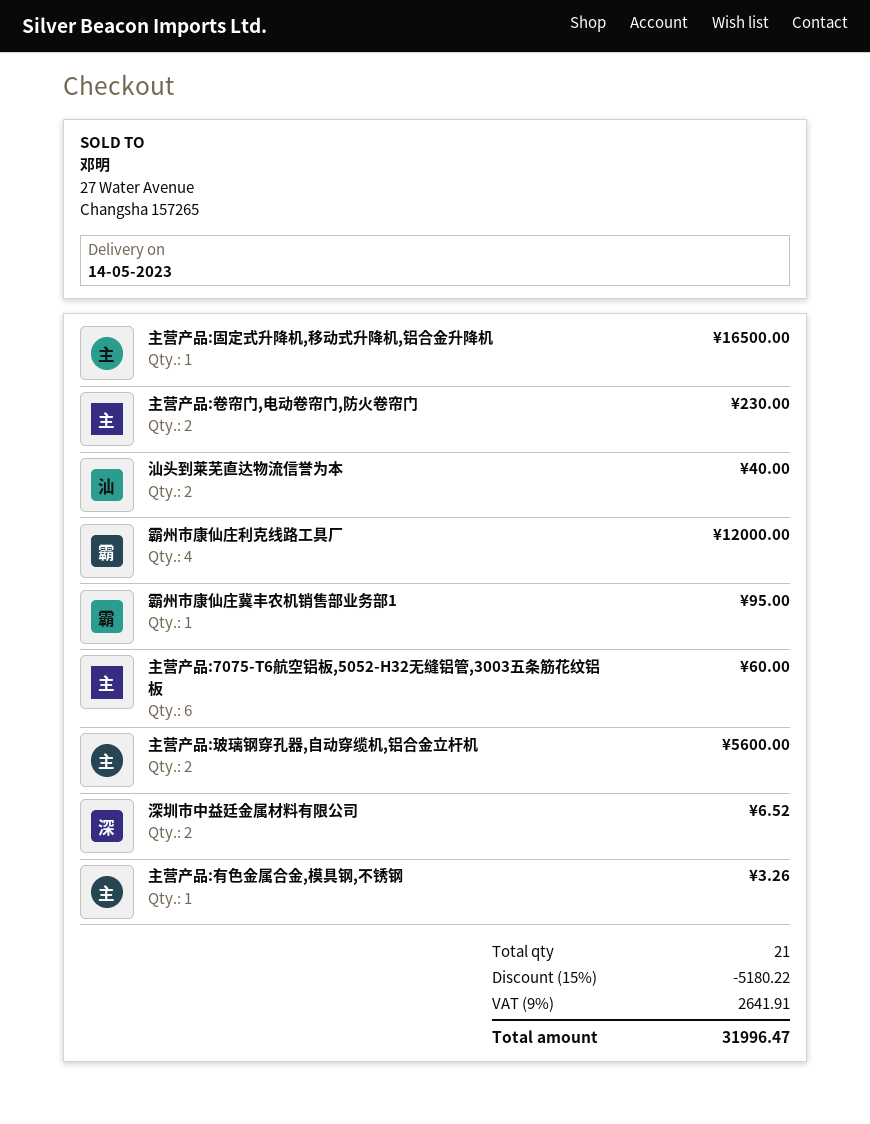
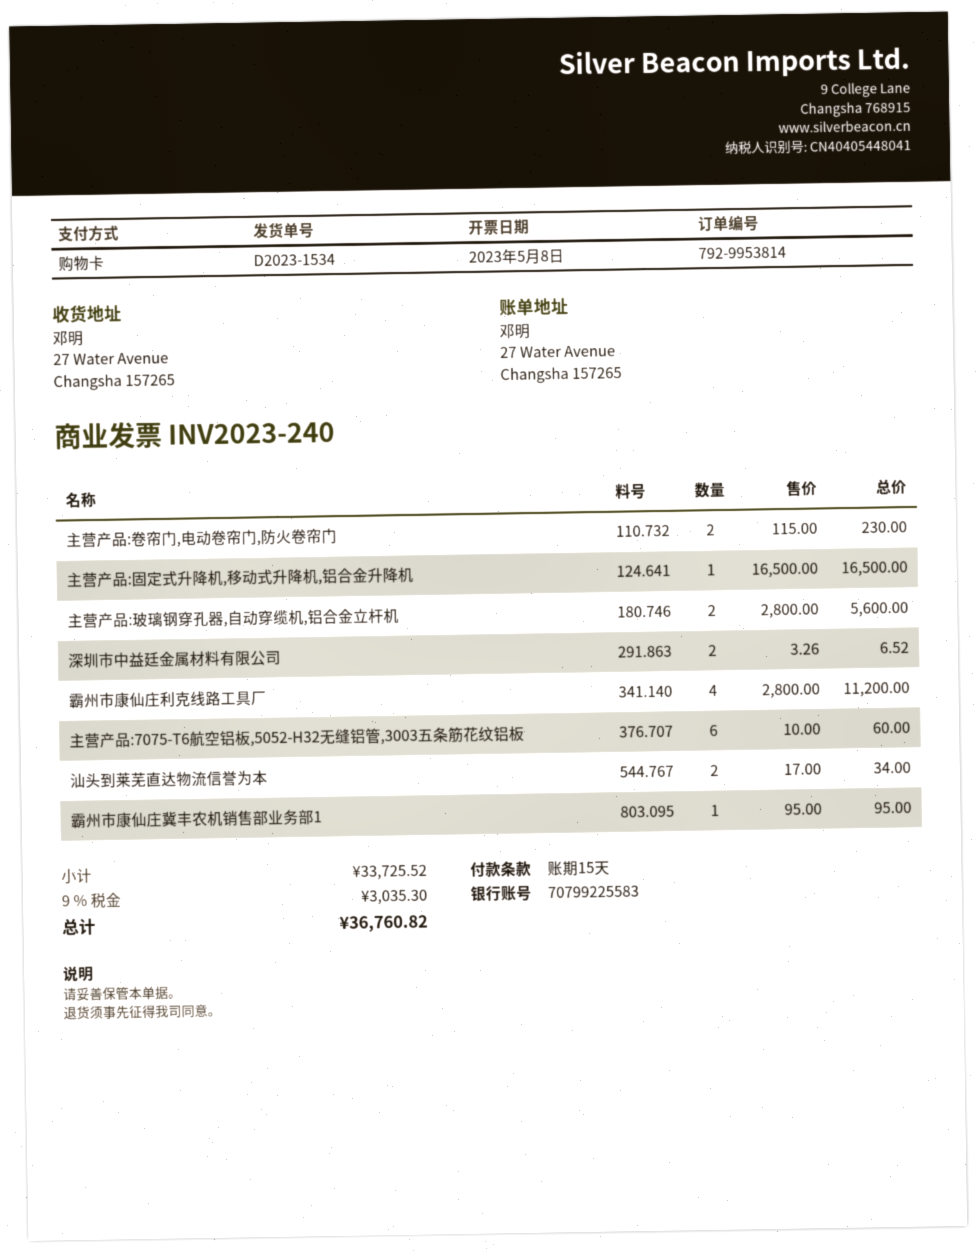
汕头到莱芜直达物流信誉为本: 2 for 40.00 -> 2 for 34.00
霸州市康仙庄利克线路工具厂: 4 for 12000.00 -> 4 for 11200.00
主营产品:有色金属合金,模具钢,不锈钢: 1 for 3.26 -> none
discount: 15% = 5180.22 -> none
tax: 9% = 2641.91 -> 9% = 3035.30
total: 31996.47 -> 36760.82

